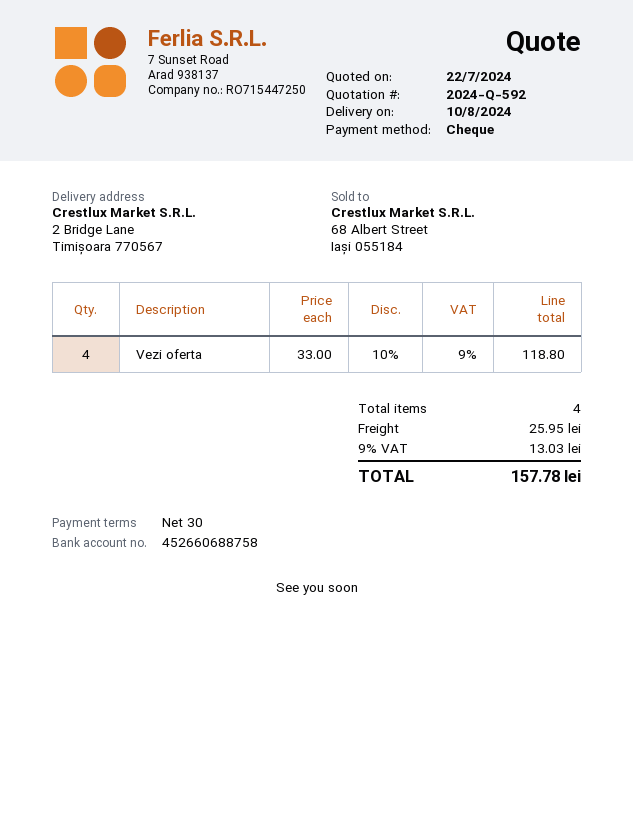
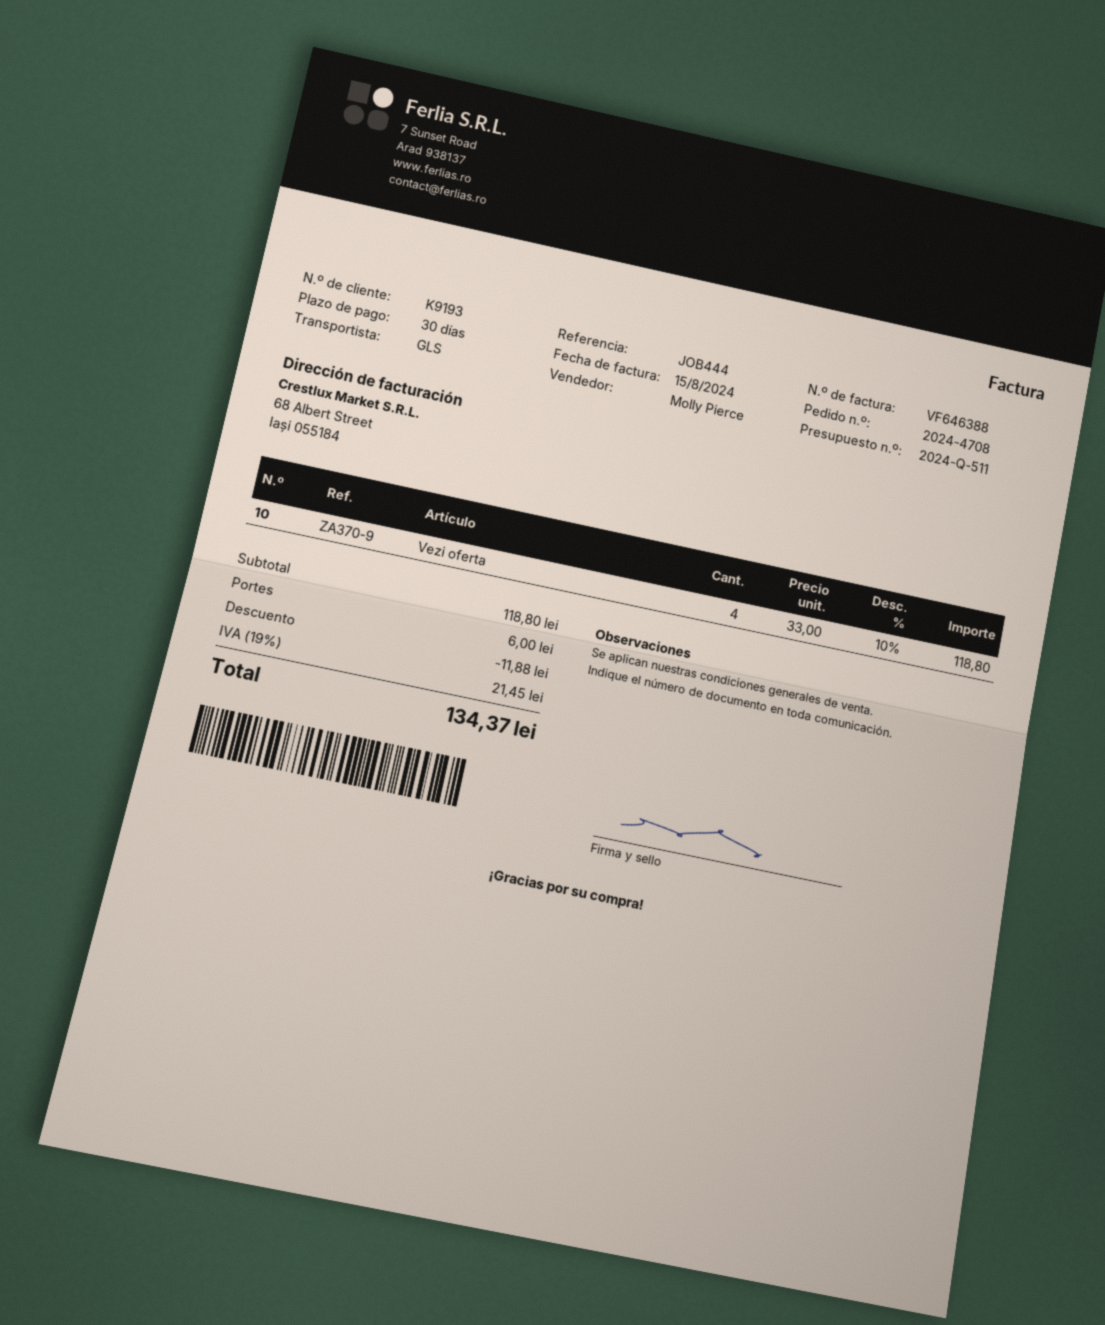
quote number: 2024-Q-592 -> 2024-Q-511
discount: none -> 11.88
shipping: 25.95 -> 6.00
tax: 9% = 13.03 -> 19% = 21.45
total: 157.78 -> 134.37

